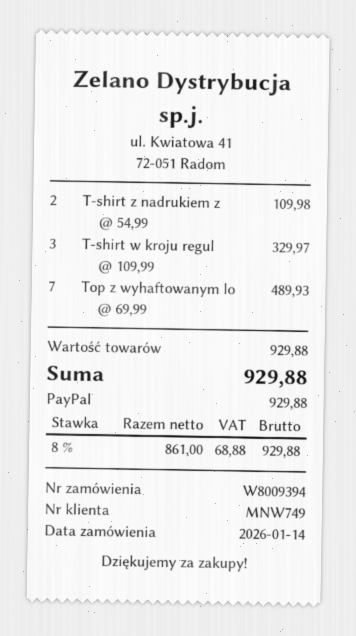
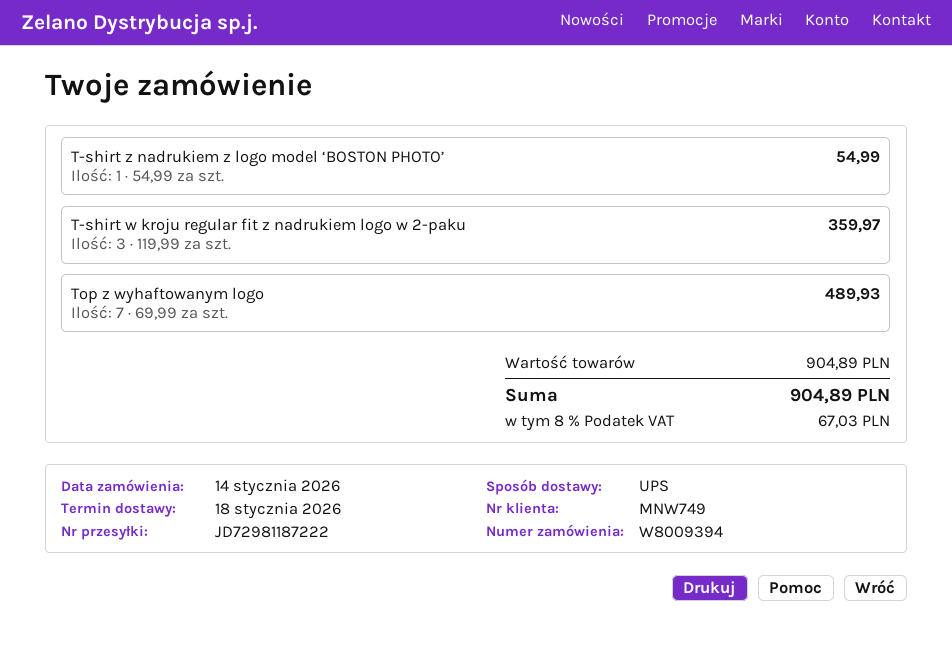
T-shirt z nadrukiem z: 2 x 54.99 = 109.98 -> 1 x 54.99 = 54.99
T-shirt w kroju regul: 3 x 109.99 = 329.97 -> 3 x 119.99 = 359.97
subtotal: 929.88 -> 904.89
tax: 8% = 68.88 -> 8% = 67.03
total: 929.88 -> 904.89

